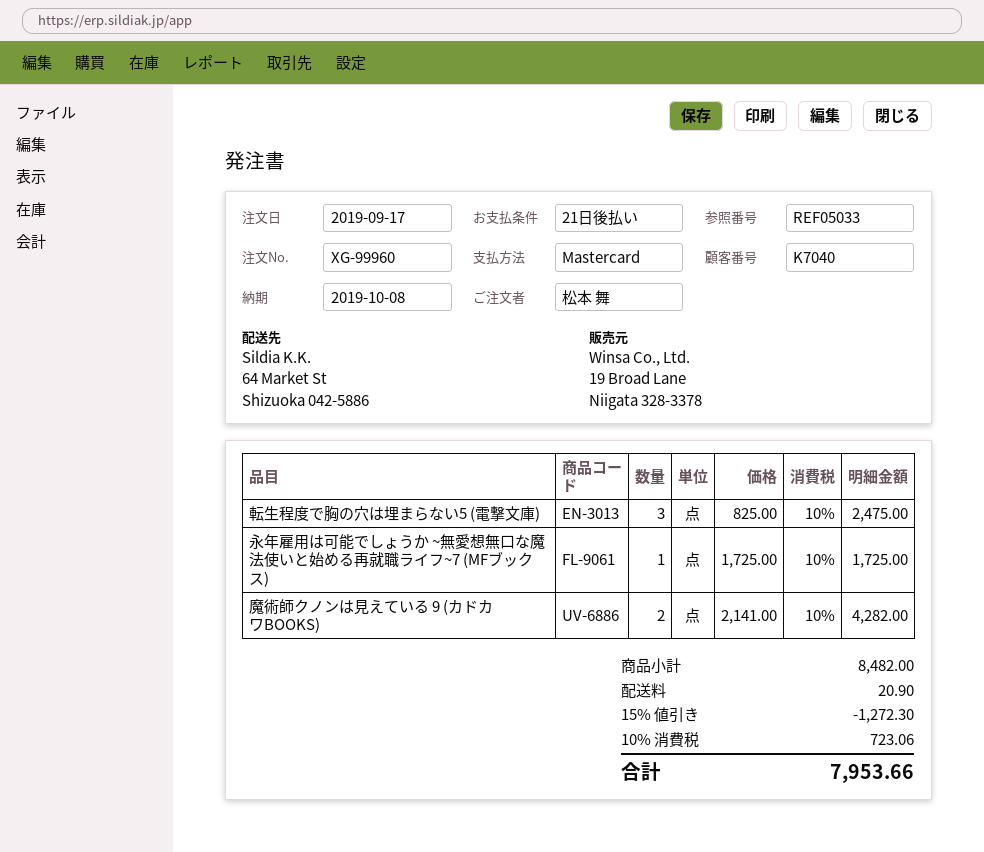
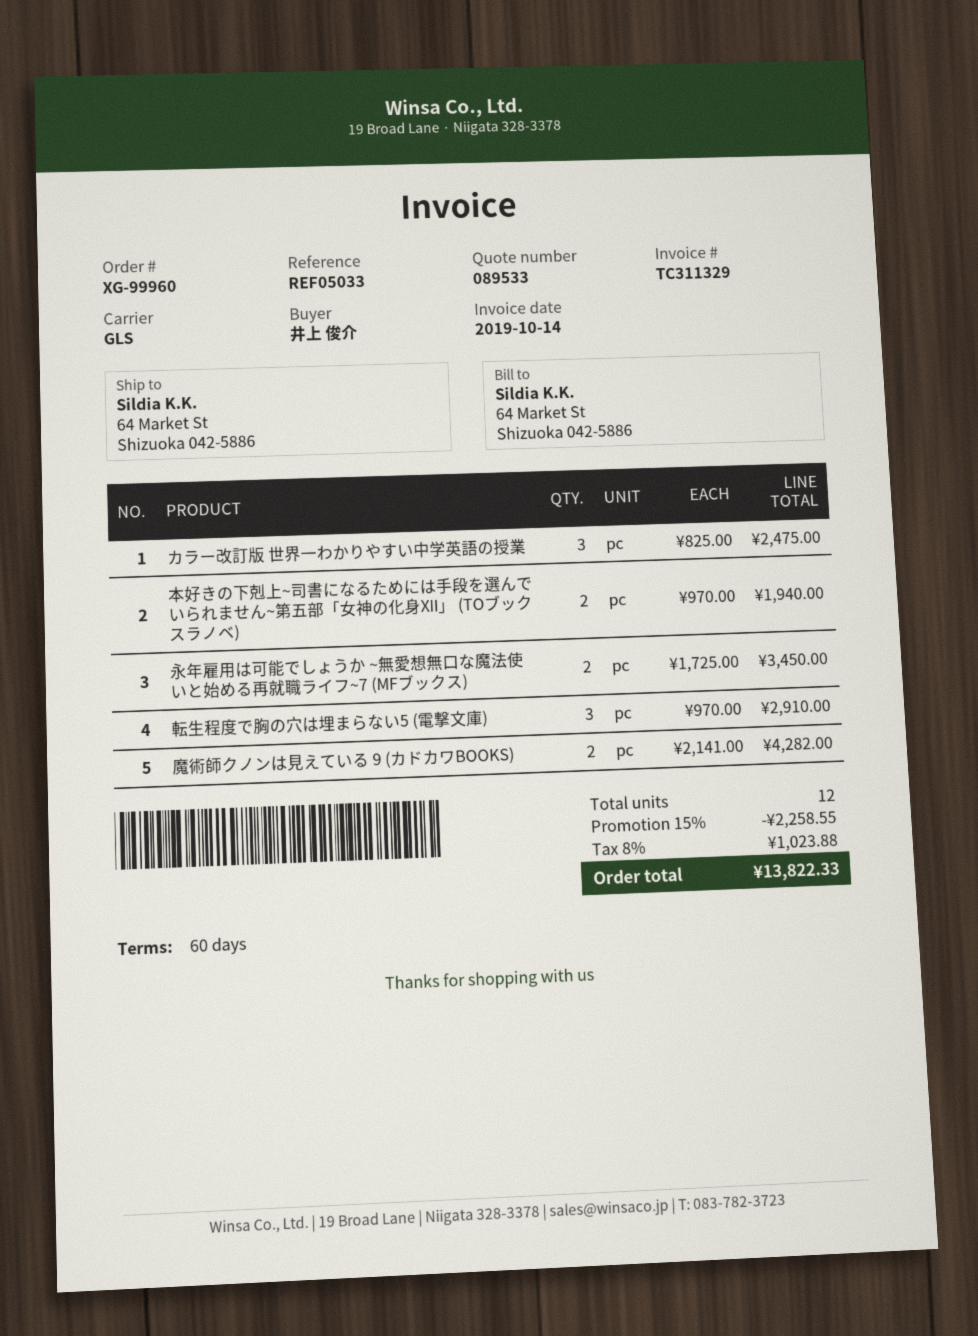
payment terms: 21 days -> 60 days
ordered by: 松本 舞 -> 井上 俊介
転生程度で胸の穴は埋まらない5 (電撃文庫): 3 x 825.00 = 2475.00 -> 3 x 970.00 = 2910.00
永年雇用は可能でしょうか ~無愛想無口な魔法使いと始める再就職ライフ~7 (MFブックス): 1 x 1725.00 = 1725.00 -> 2 x 1725.00 = 3450.00
カラー改訂版 世界一わかりやすい中学英語の授業: none -> 3 x 825.00 = 2475.00
本好きの下剋上~司書になるためには手段を選んでいられません~第五部「女神の化身XII」 (TOブックスラノベ): none -> 2 x 970.00 = 1940.00
discount: 15% = 1272.30 -> 15% = 2258.55
shipping: 20.90 -> none
tax: 10% = 723.06 -> 8% = 1023.88
total: 7953.66 -> 13822.33

